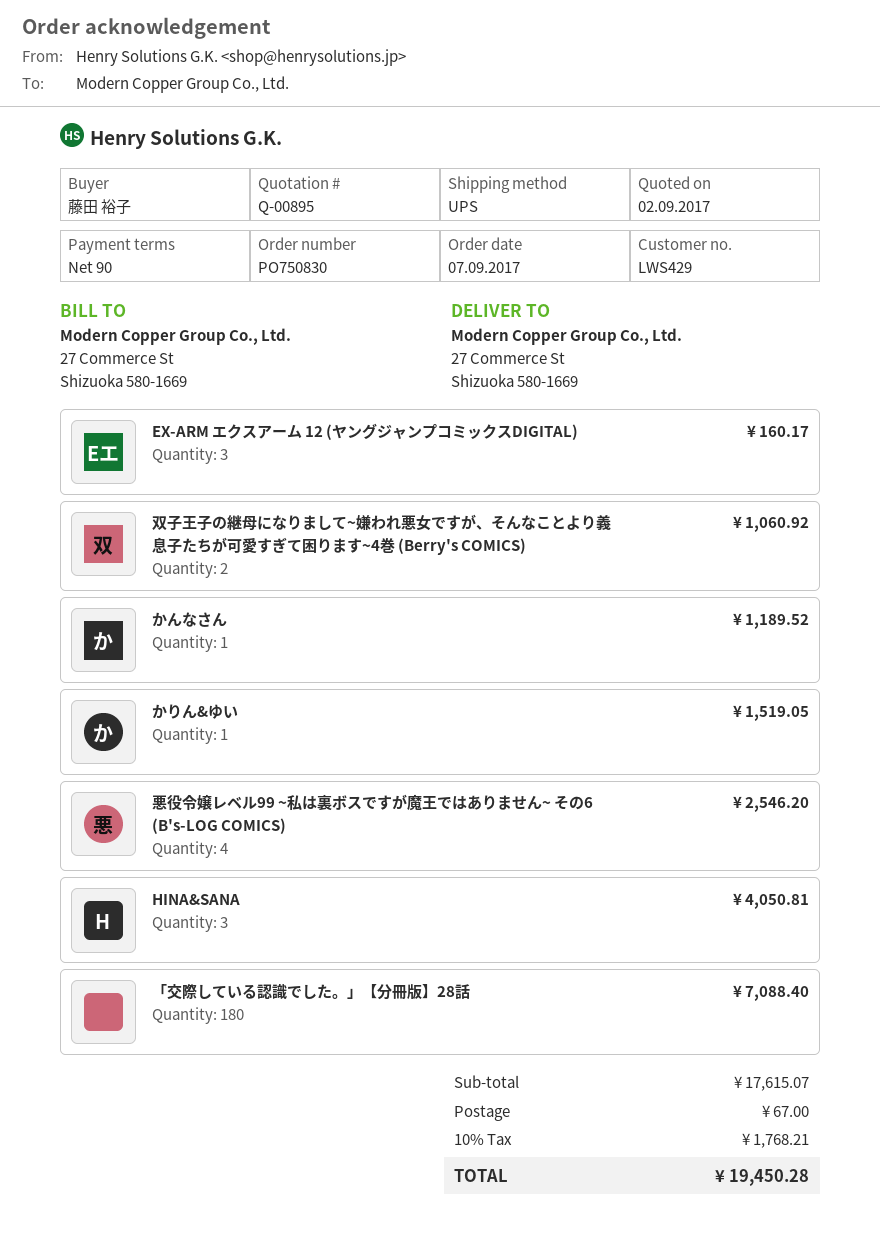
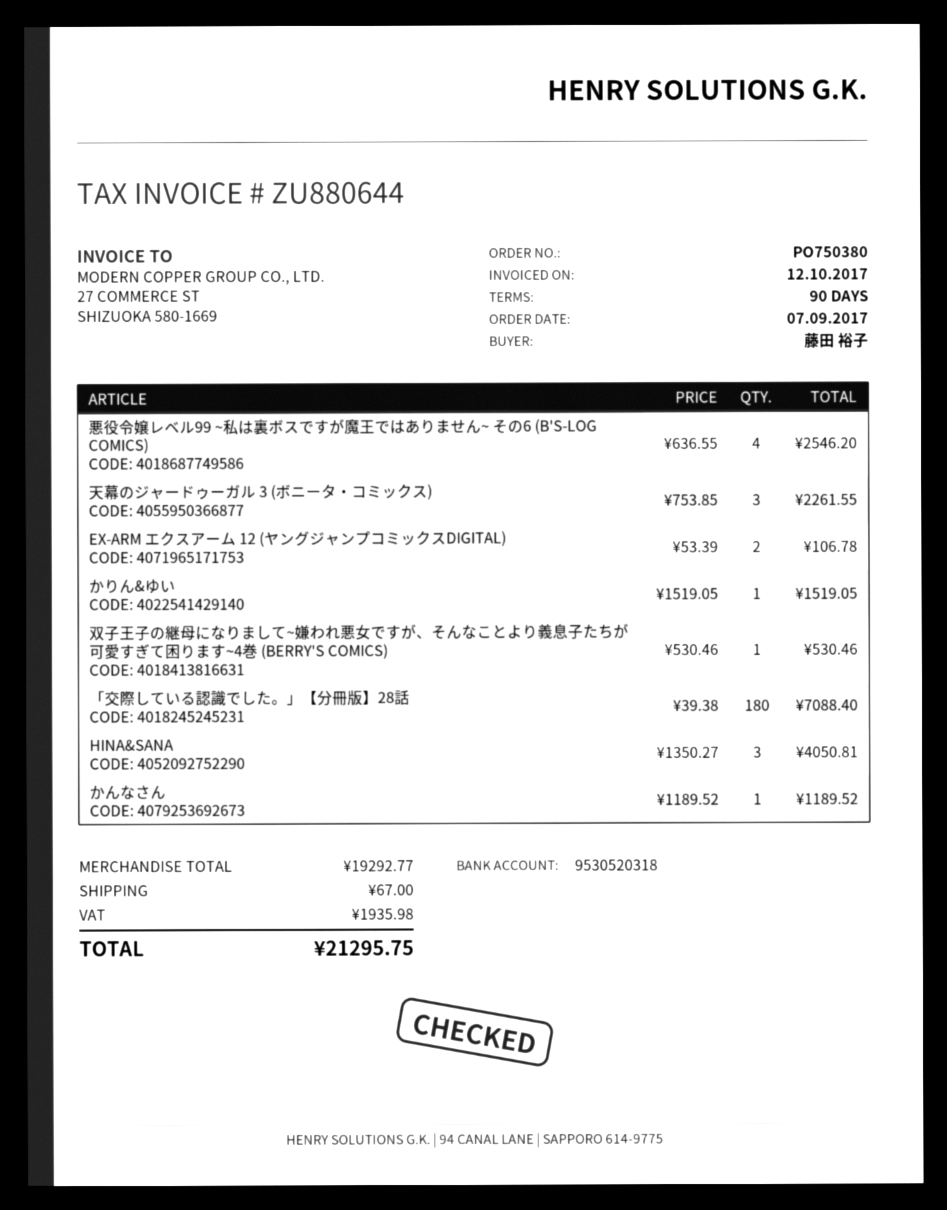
order number: PO750830 -> PO750380
EX-ARM エクスアーム 12 (ヤングジャンプコミックスDIGITAL): 3 for 160.17 -> 2 for 106.78
双子王子の継母になりまして~嫌われ悪女ですが、そんなことより義息子たちが可愛すぎて困ります~4巻 (Berry's COMICS): 2 for 1060.92 -> 1 for 530.46
天幕のジャードゥーガル 3 (ボニータ・コミックス): none -> 3 for 2261.55
subtotal: 17615.07 -> 19292.77
tax: 1768.21 -> 1935.98
total: 19450.28 -> 21295.75

